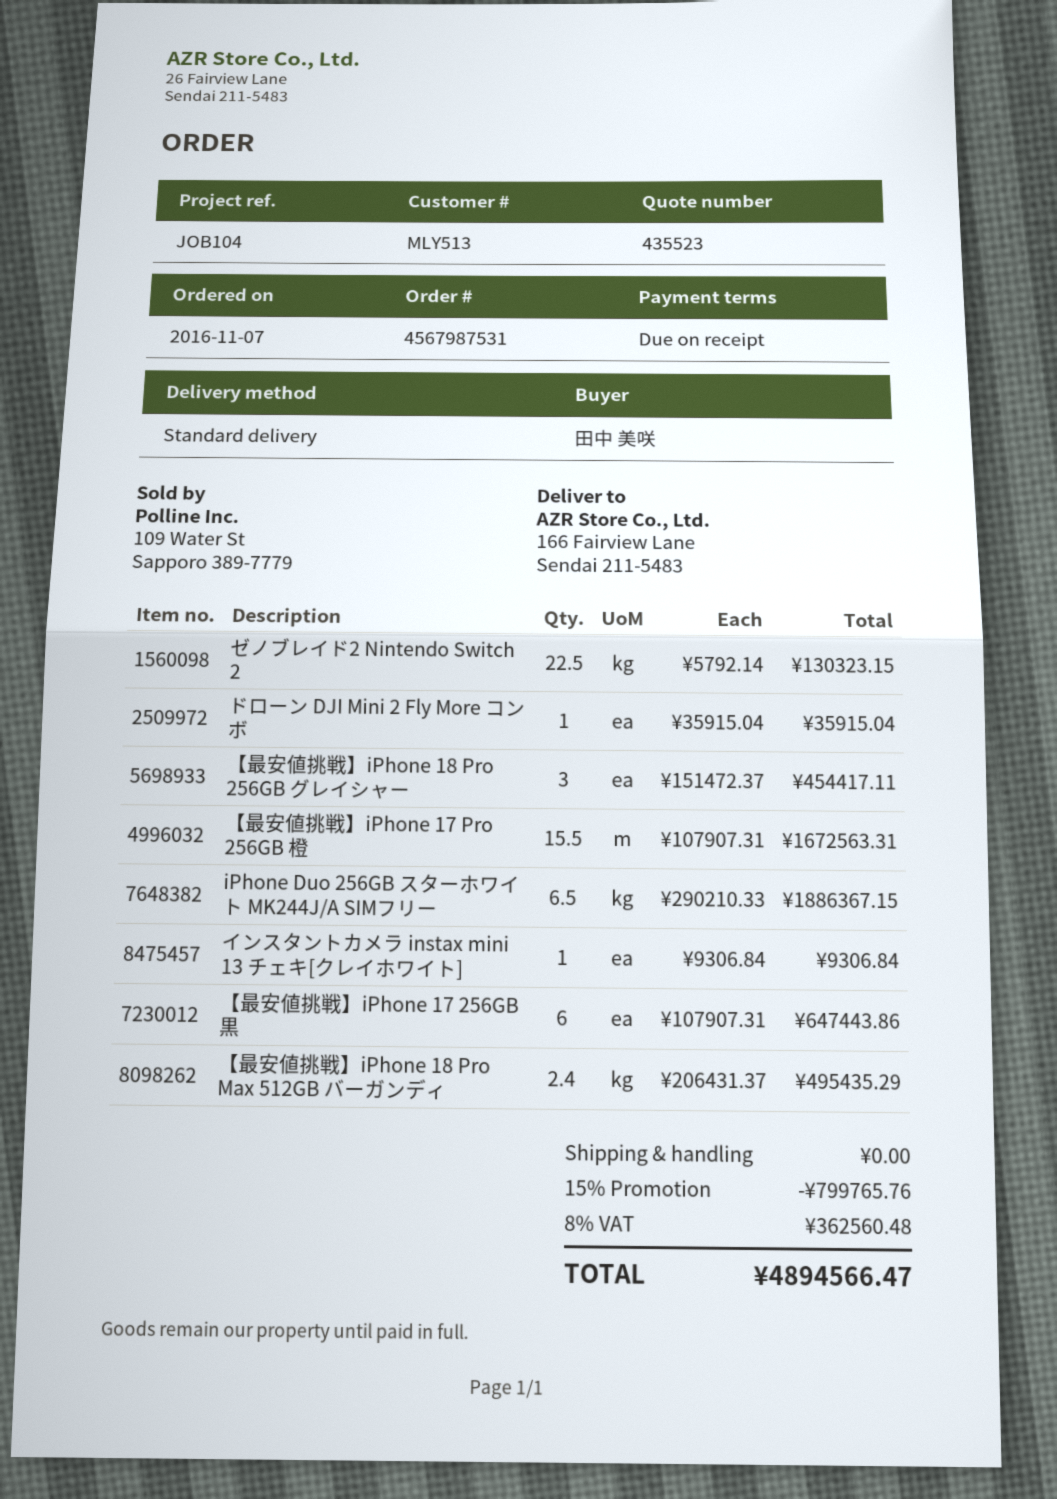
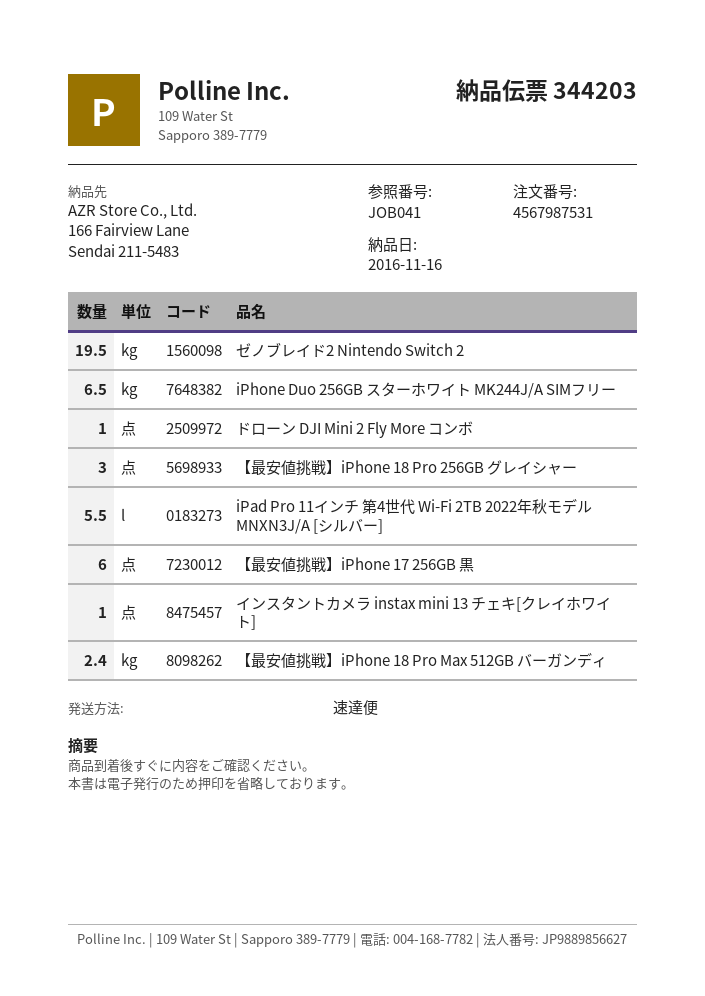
reference: JOB104 -> JOB041
shipping method: standard -> express
ゼノブレイド2 Nintendo Switch 2: 22.5 -> 19.5
【最安値挑戦】iPhone 17 Pro 256GB 橙: 15.5 -> none
iPad Pro 11インチ 第4世代 Wi-Fi 2TB 2022年秋モデル MNXN3J/A [シルバー]: none -> 5.5

